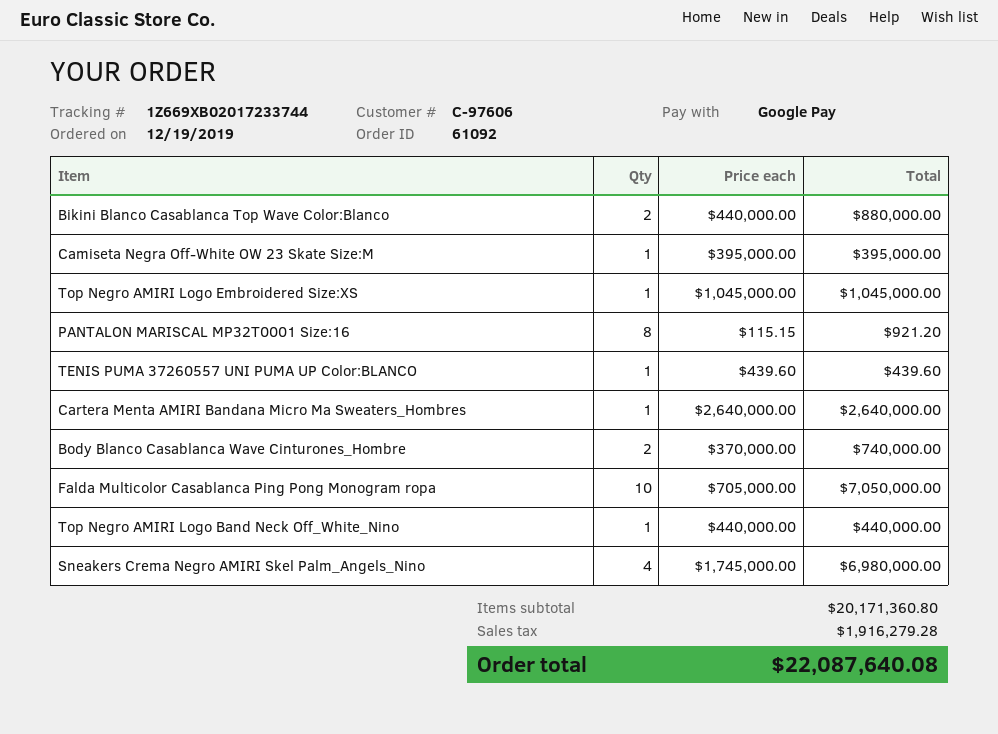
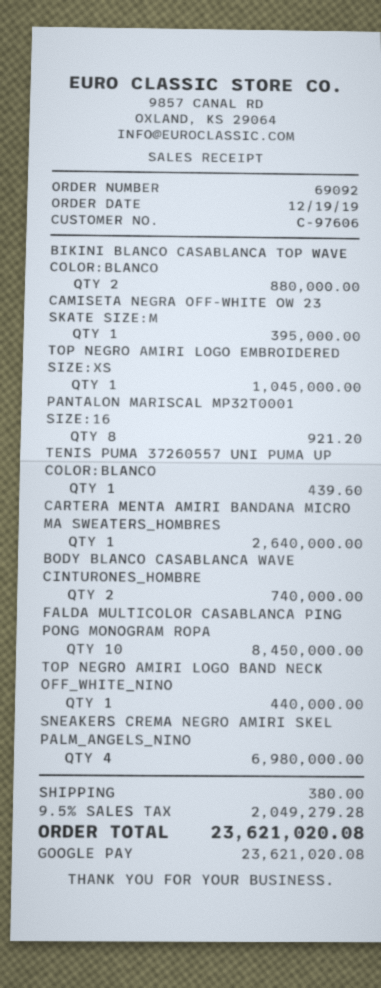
order number: 61092 -> 69092
Falda Multicolor Casablanca Ping Pong Monogram ropa: 10 for 7050000.00 -> 10 for 8450000.00
shipping: none -> 380.00
tax: 1916279.28 -> 2049279.28
total: 22087640.08 -> 23621020.08

